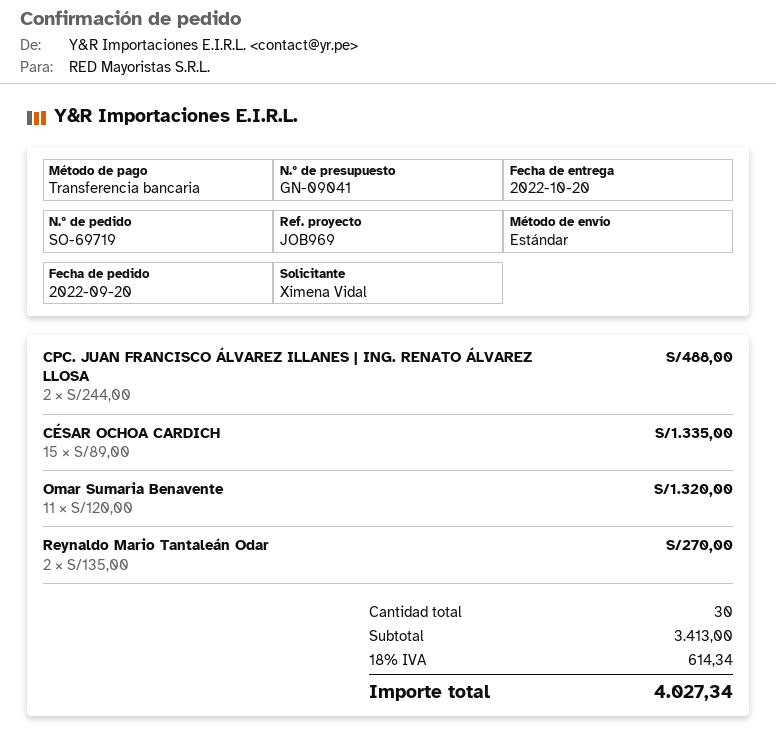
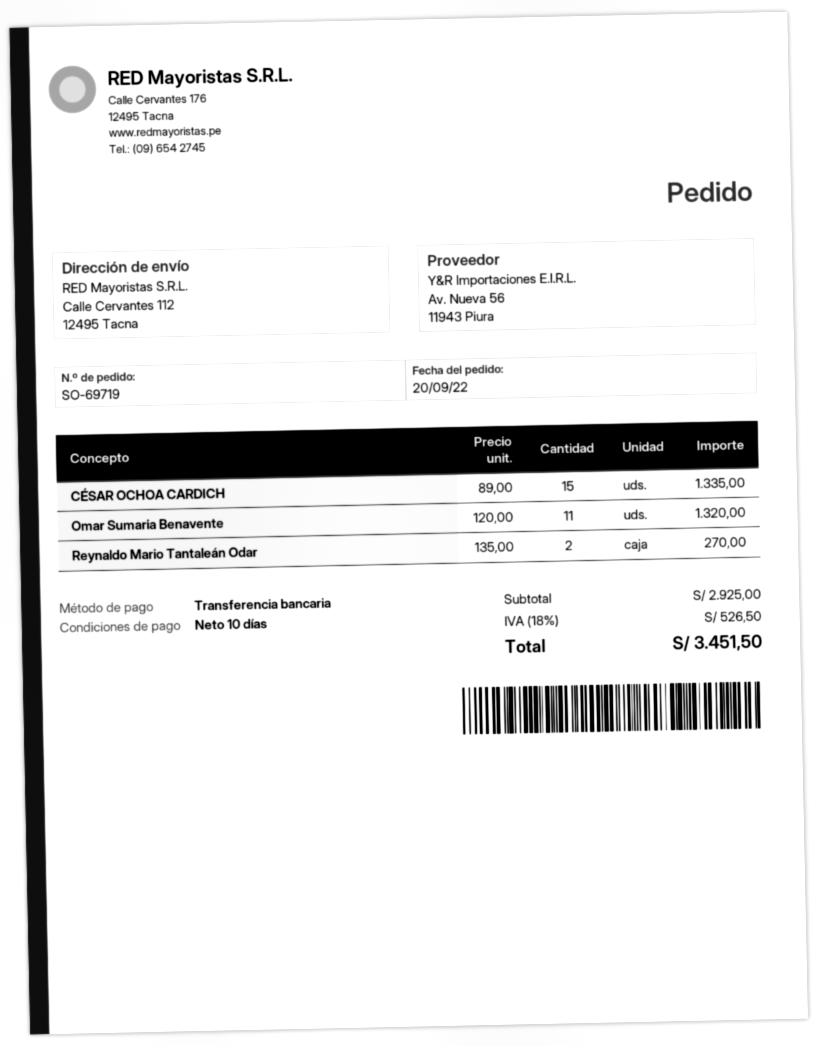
CPC. JUAN FRANCISCO ÁLVAREZ ILLANES | ING. RENATO ÁLVAREZ LLOSA: 2 x 244.00 = 488.00 -> none
subtotal: 3413.00 -> 2925.00
tax: 18% = 614.34 -> 18% = 526.50
total: 4027.34 -> 3451.50

